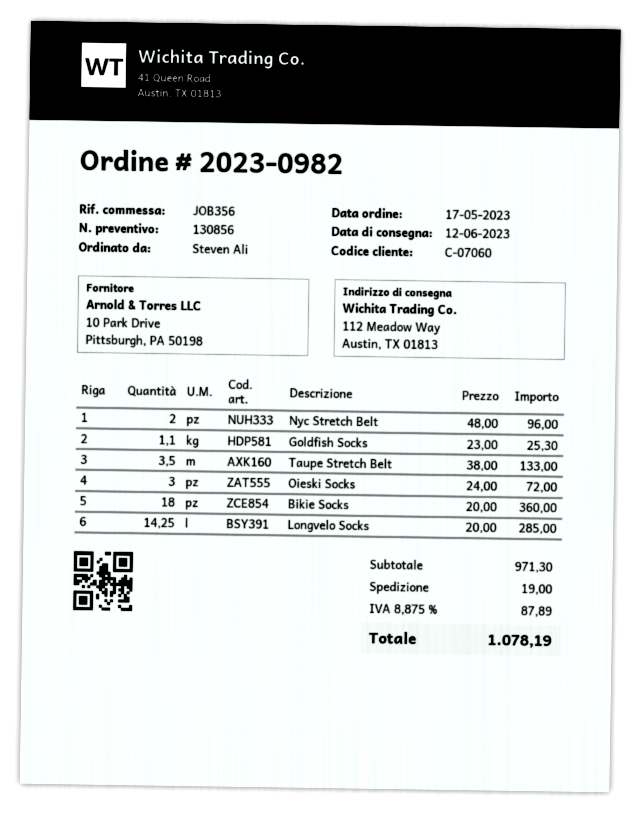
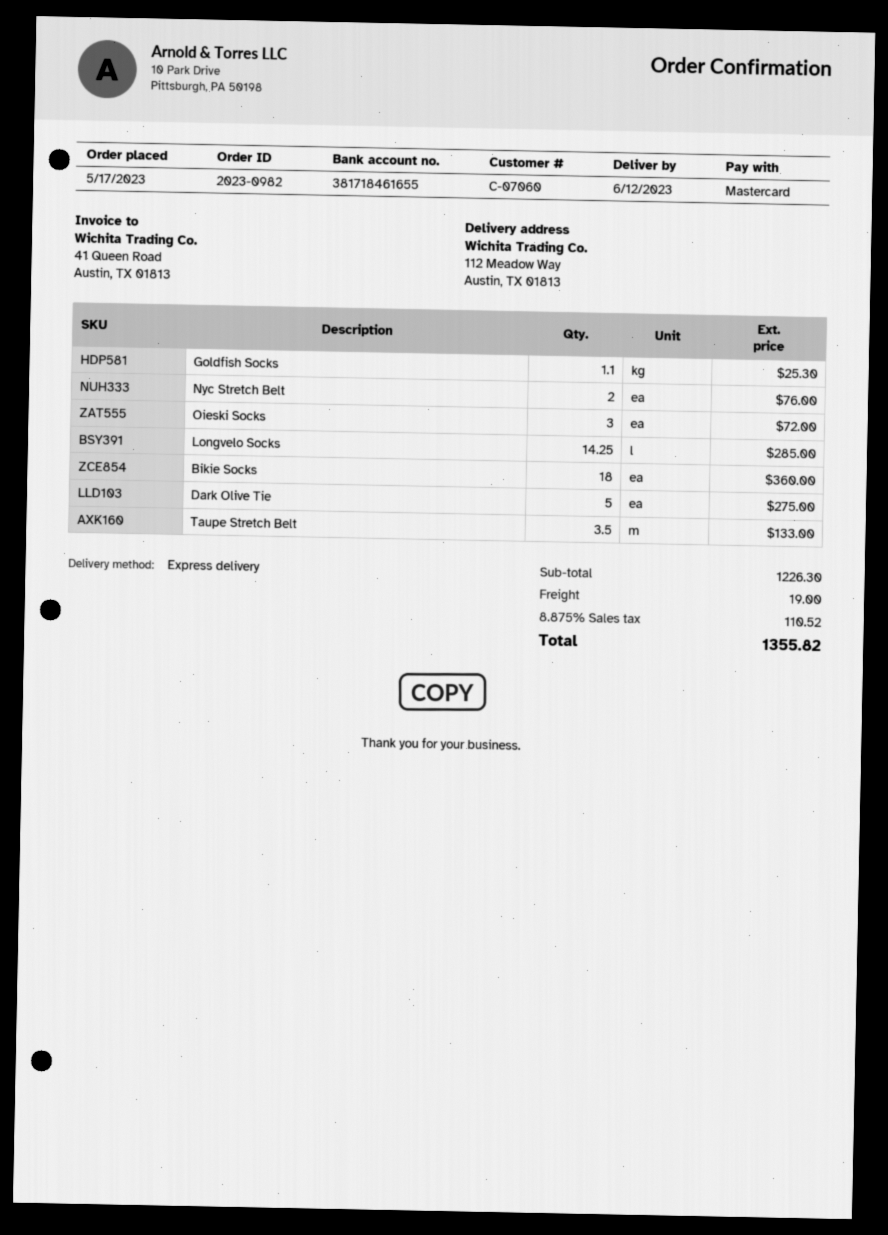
Nyc Stretch Belt: 2 for 96.00 -> 2 for 76.00
Dark Olive Tie: none -> 5 for 275.00
subtotal: 971.30 -> 1226.30
tax: 8.875% = 87.89 -> 8.875% = 110.52
total: 1078.19 -> 1355.82

